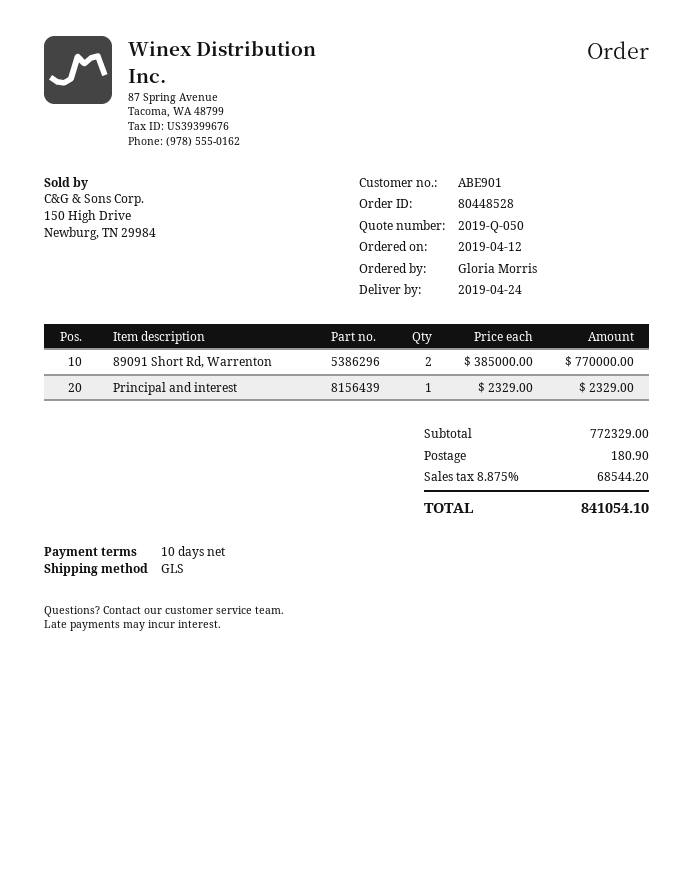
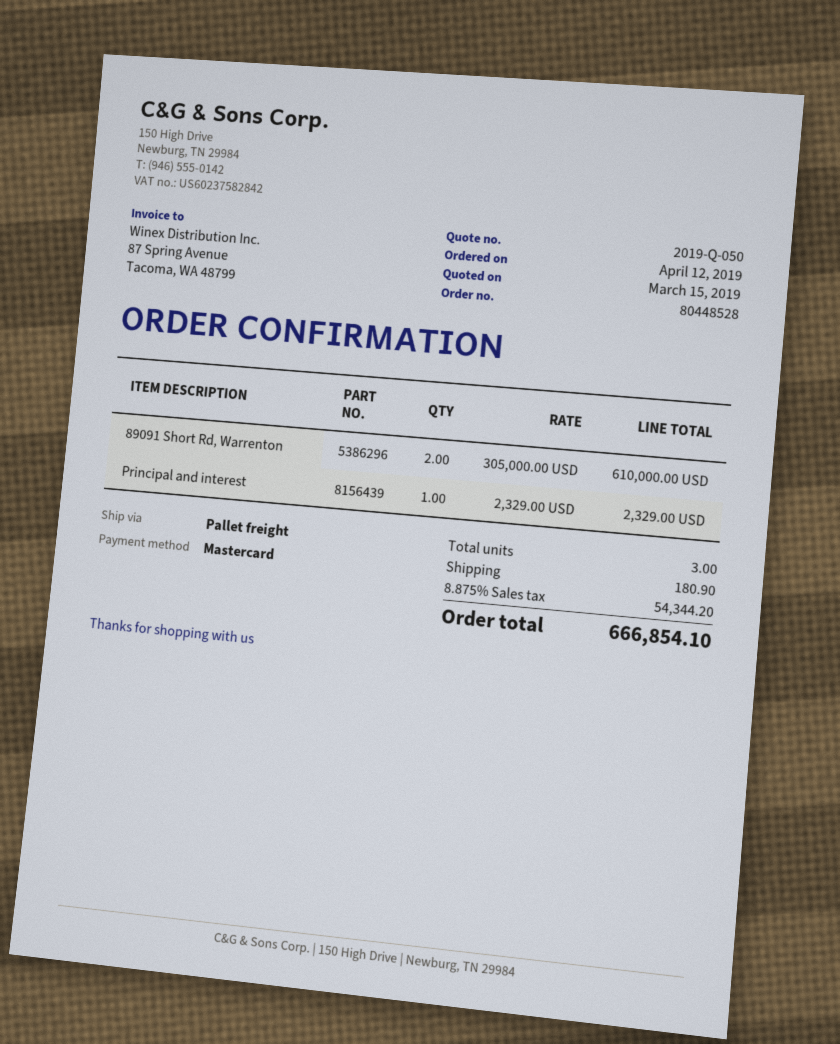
shipping method: GLS -> pallet freight
89091 Short Rd, Warrenton: 2 x 385000.00 = 770000.00 -> 2 x 305000.00 = 610000.00
tax: 8.875% = 68544.20 -> 8.875% = 54344.20
total: 841054.10 -> 666854.10

